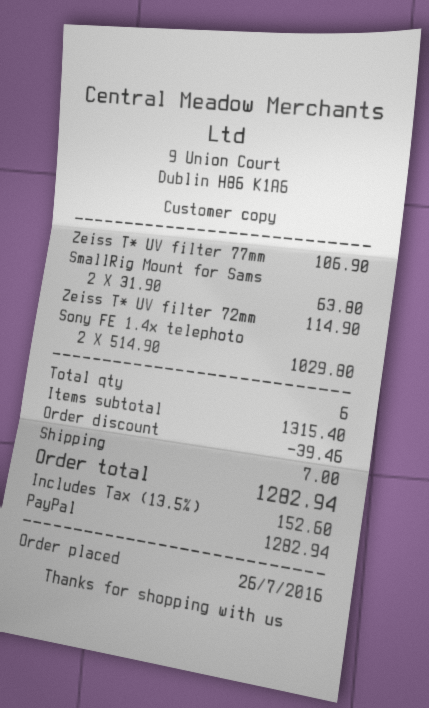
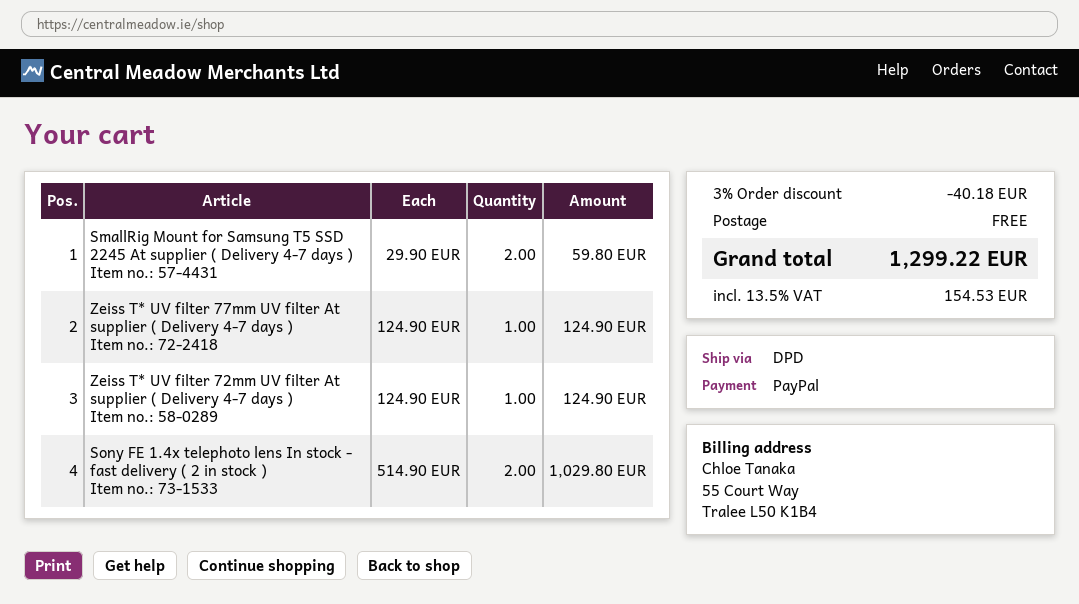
Zeiss T* UV filter 77mm: 1 x 106.90 = 106.90 -> 1 x 124.90 = 124.90
SmallRig Mount for Sams: 2 x 31.90 = 63.80 -> 2 x 29.90 = 59.80
Zeiss T* UV filter 72mm: 1 x 114.90 = 114.90 -> 1 x 124.90 = 124.90
discount: 39.46 -> 40.18
shipping: 7.00 -> 0.00
tax: 13.5% = 152.60 -> 13.5% = 154.53
total: 1282.94 -> 1299.22

